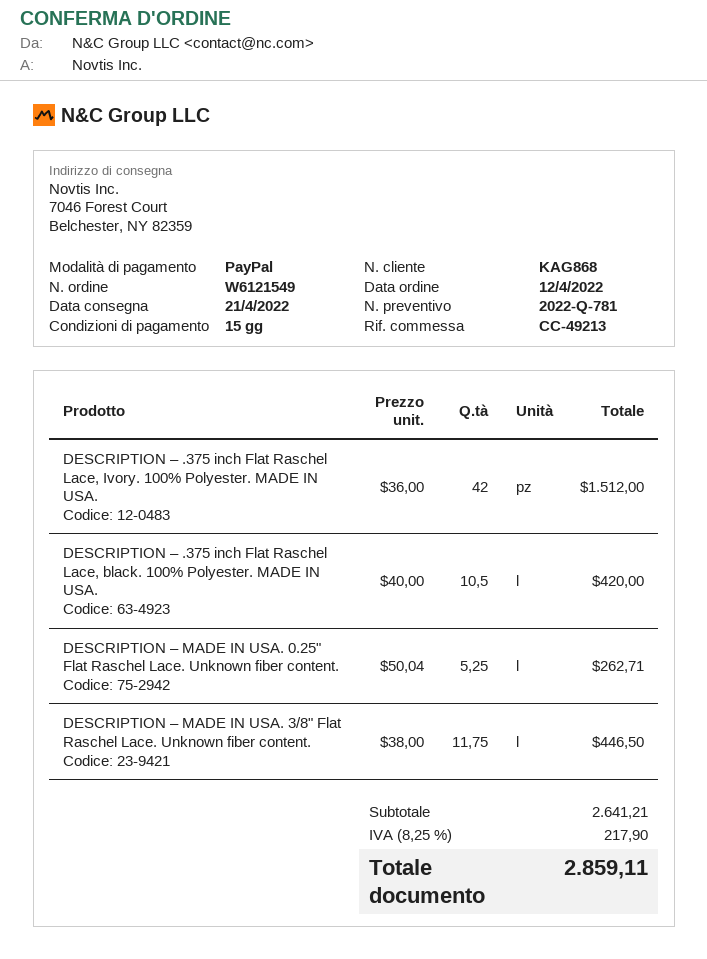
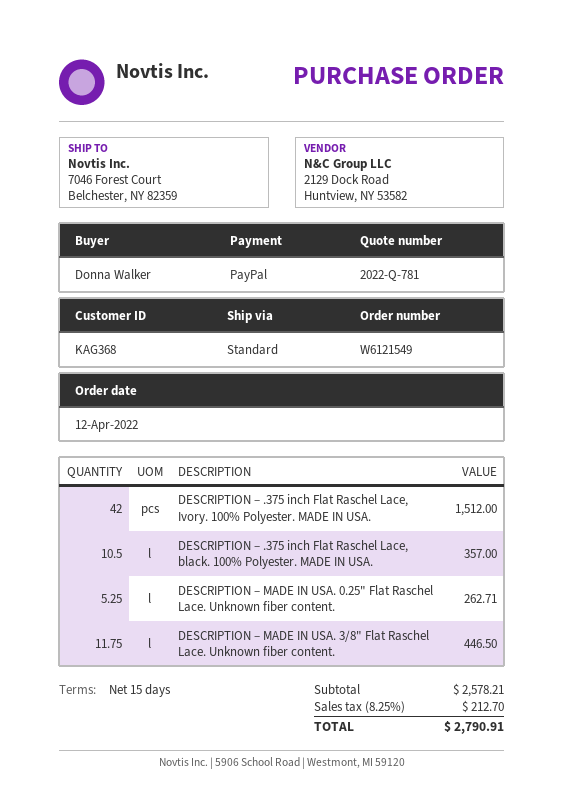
customer number: KAG868 -> KAG368
DESCRIPTION – .375 inch Flat Raschel Lace, black. 100% Polyester. MADE IN USA.: 10.5 for 420.00 -> 10.5 for 357.00
subtotal: 2641.21 -> 2578.21
tax: 8.25% = 217.90 -> 8.25% = 212.70
total: 2859.11 -> 2790.91

